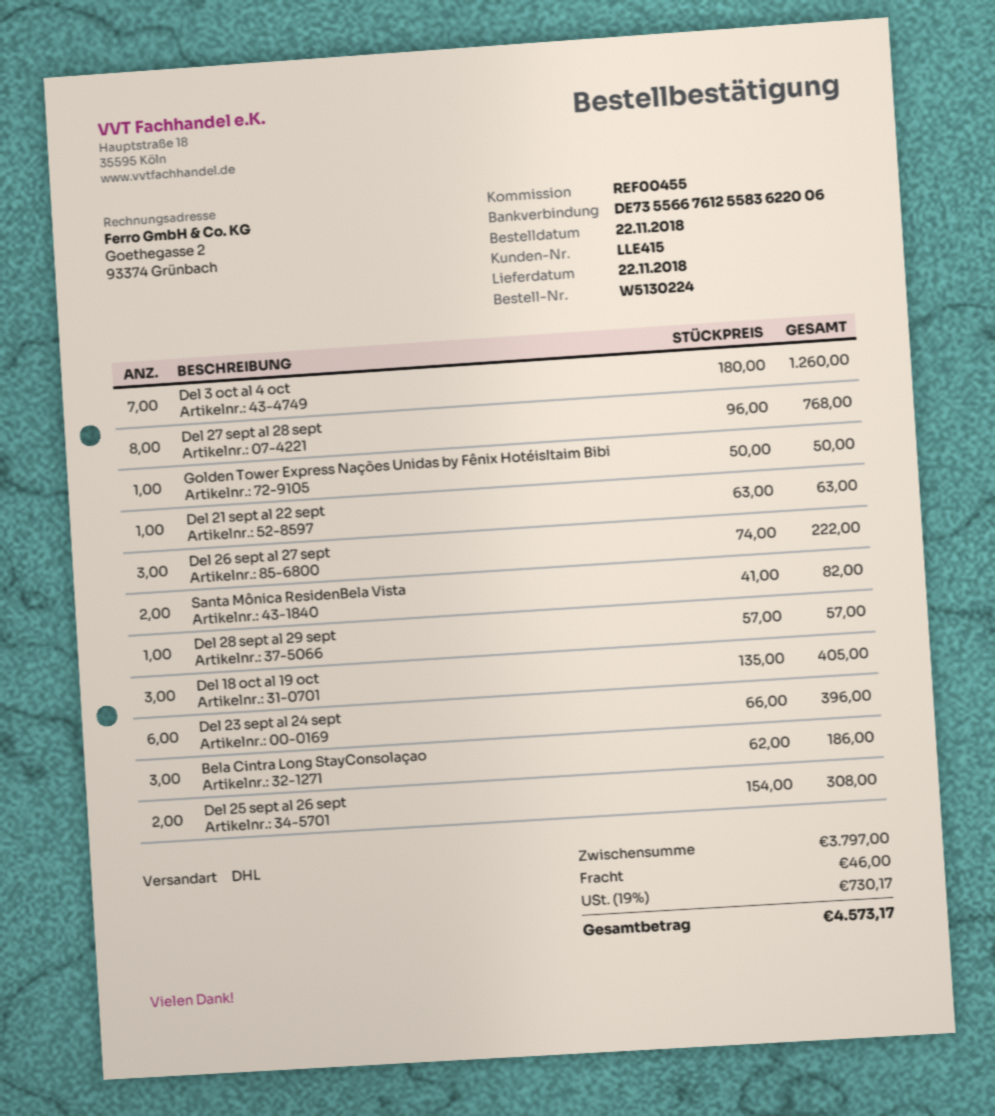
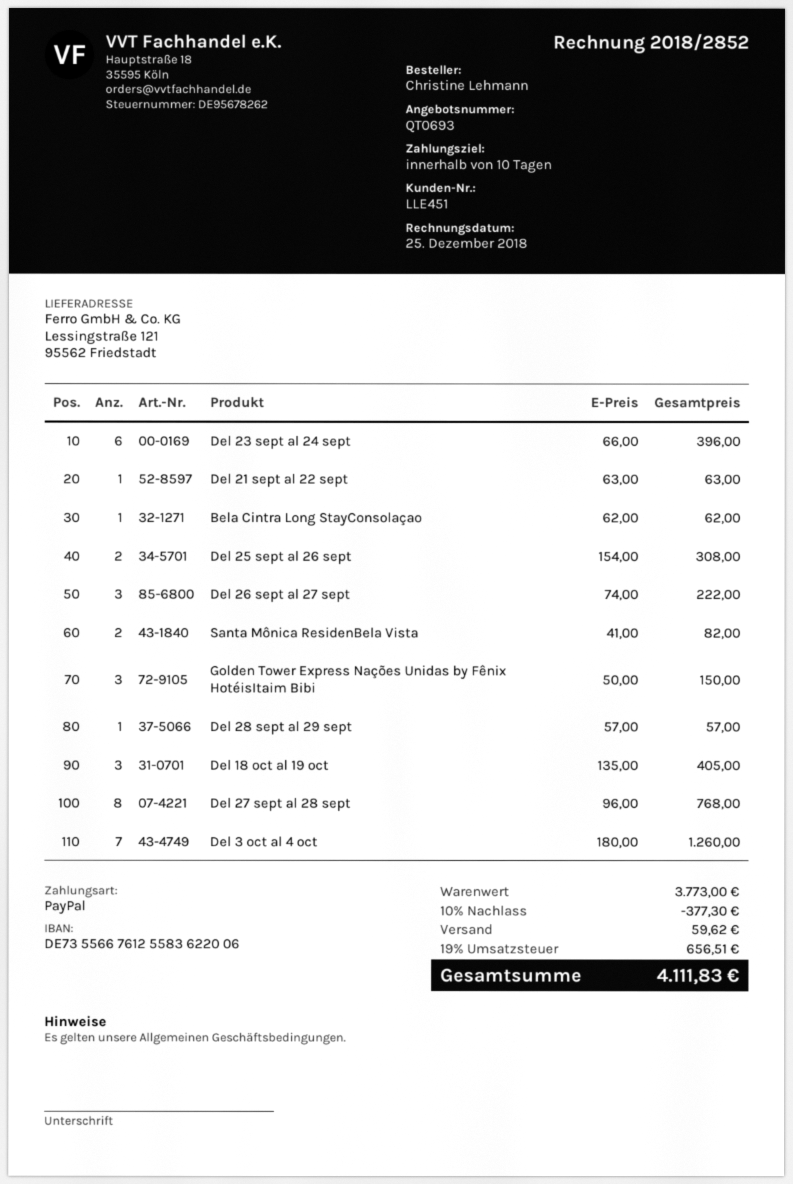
customer number: LLE415 -> LLE451
Golden Tower Express Nações Unidas by Fênix HotéisItaim Bibi: 1 x 50.00 = 50.00 -> 3 x 50.00 = 150.00
Bela Cintra Long StayConsolaçao: 3 x 62.00 = 186.00 -> 1 x 62.00 = 62.00
subtotal: 3797.00 -> 3773.00
discount: none -> 10% = 377.30
shipping: 46.00 -> 59.62
tax: 19% = 730.17 -> 19% = 656.51
total: 4573.17 -> 4111.83

